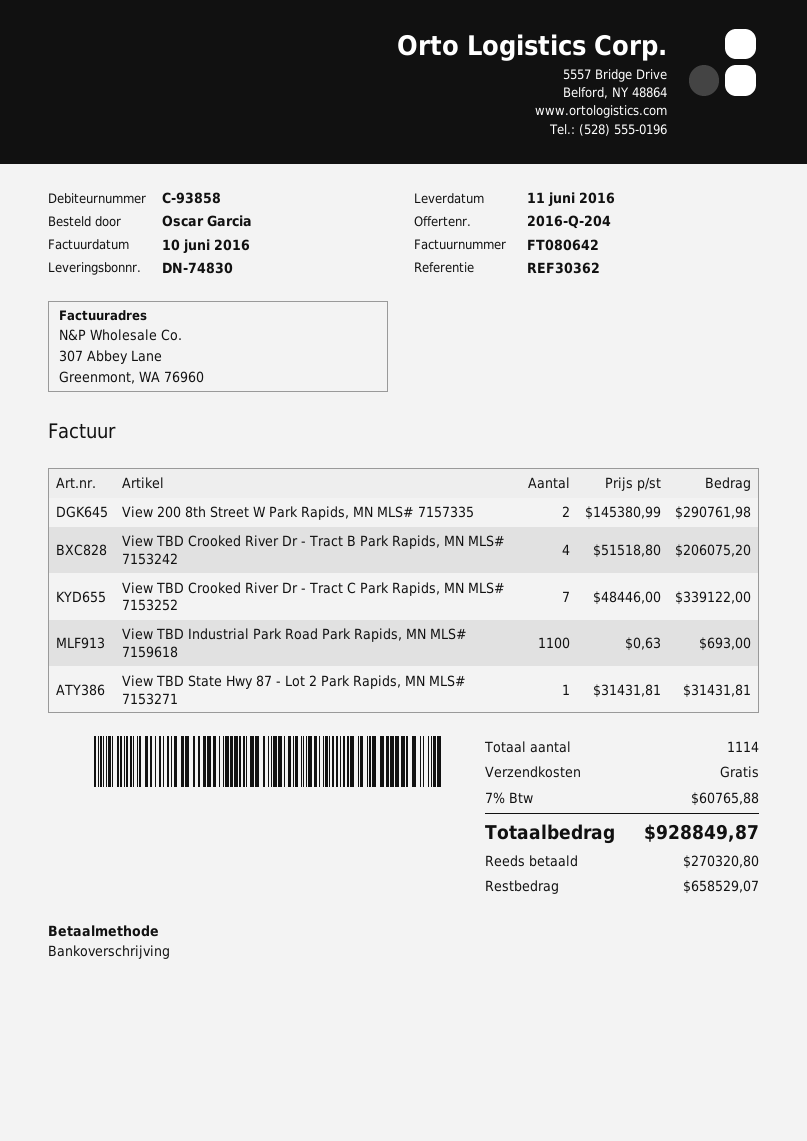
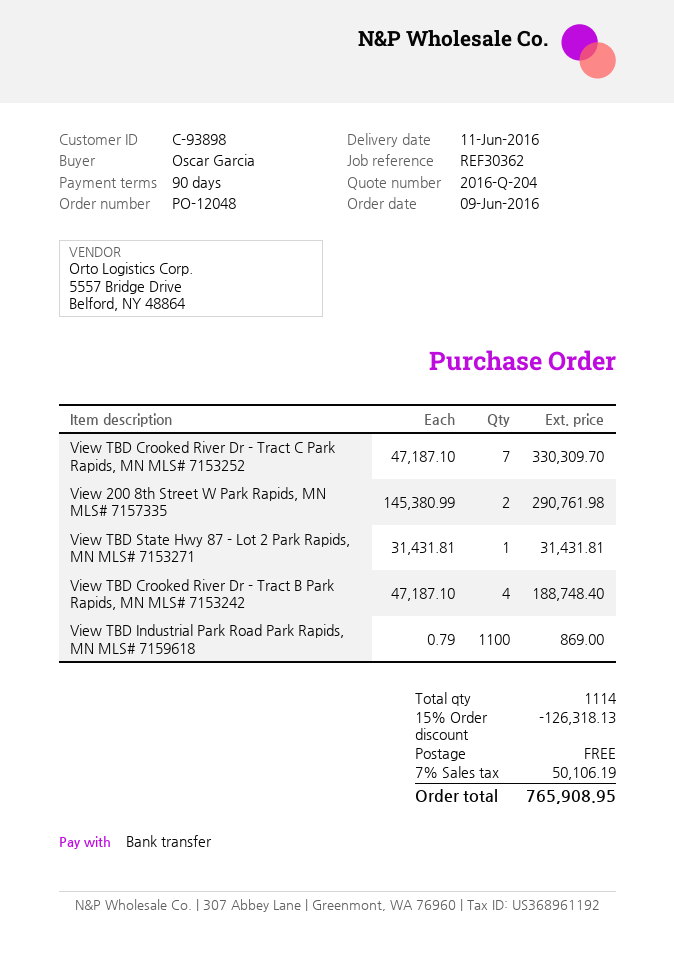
customer number: C-93858 -> C-93898
View TBD Crooked River Dr - Tract B Park Rapids, MN MLS# 7153242: 4 x 51518.80 = 206075.20 -> 4 x 47187.10 = 188748.40
View TBD Crooked River Dr - Tract C Park Rapids, MN MLS# 7153252: 7 x 48446.00 = 339122.00 -> 7 x 47187.10 = 330309.70
View TBD Industrial Park Road Park Rapids, MN MLS# 7159618: 1100 x 0.63 = 693.00 -> 1100 x 0.79 = 869.00
discount: none -> 15% = 126318.13
tax: 7% = 60765.88 -> 7% = 50106.19
total: 928849.87 -> 765908.95

